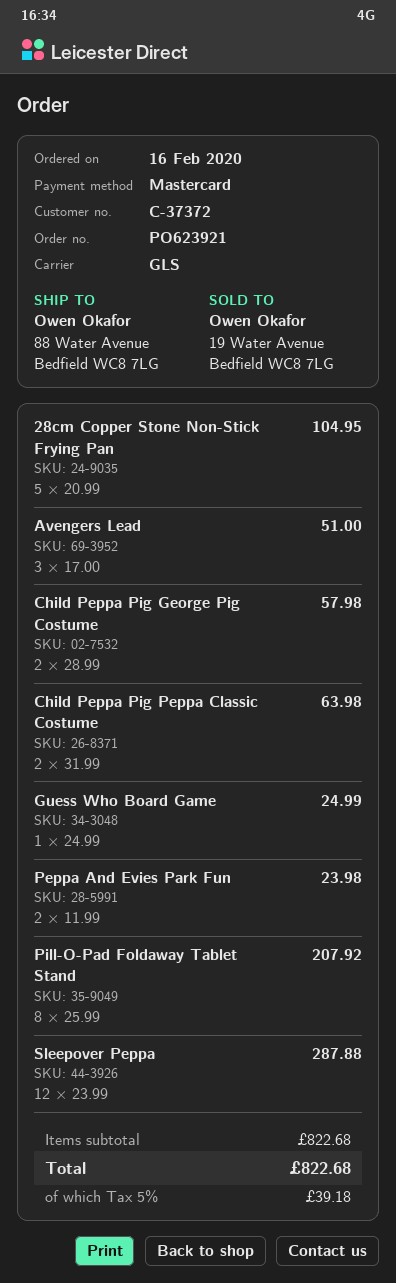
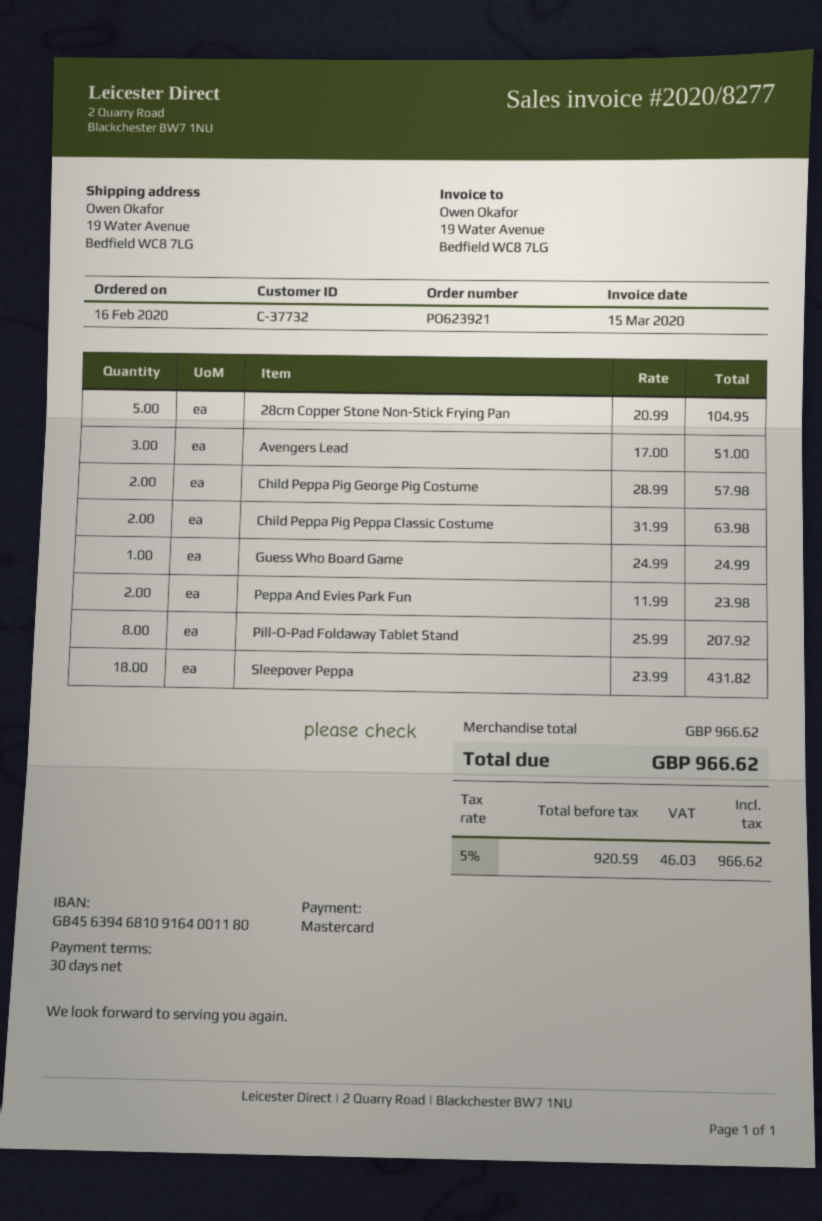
customer number: C-37372 -> C-37732
ship to: 88 Water Avenue, Bedfield WC8 7LG -> 19 Water Avenue, Bedfield WC8 7LG
Sleepover Peppa: 12 x 23.99 = 287.88 -> 18 x 23.99 = 431.82
subtotal: 822.68 -> 966.62
tax: 5% = 39.18 -> 5% = 46.03
total: 822.68 -> 966.62

